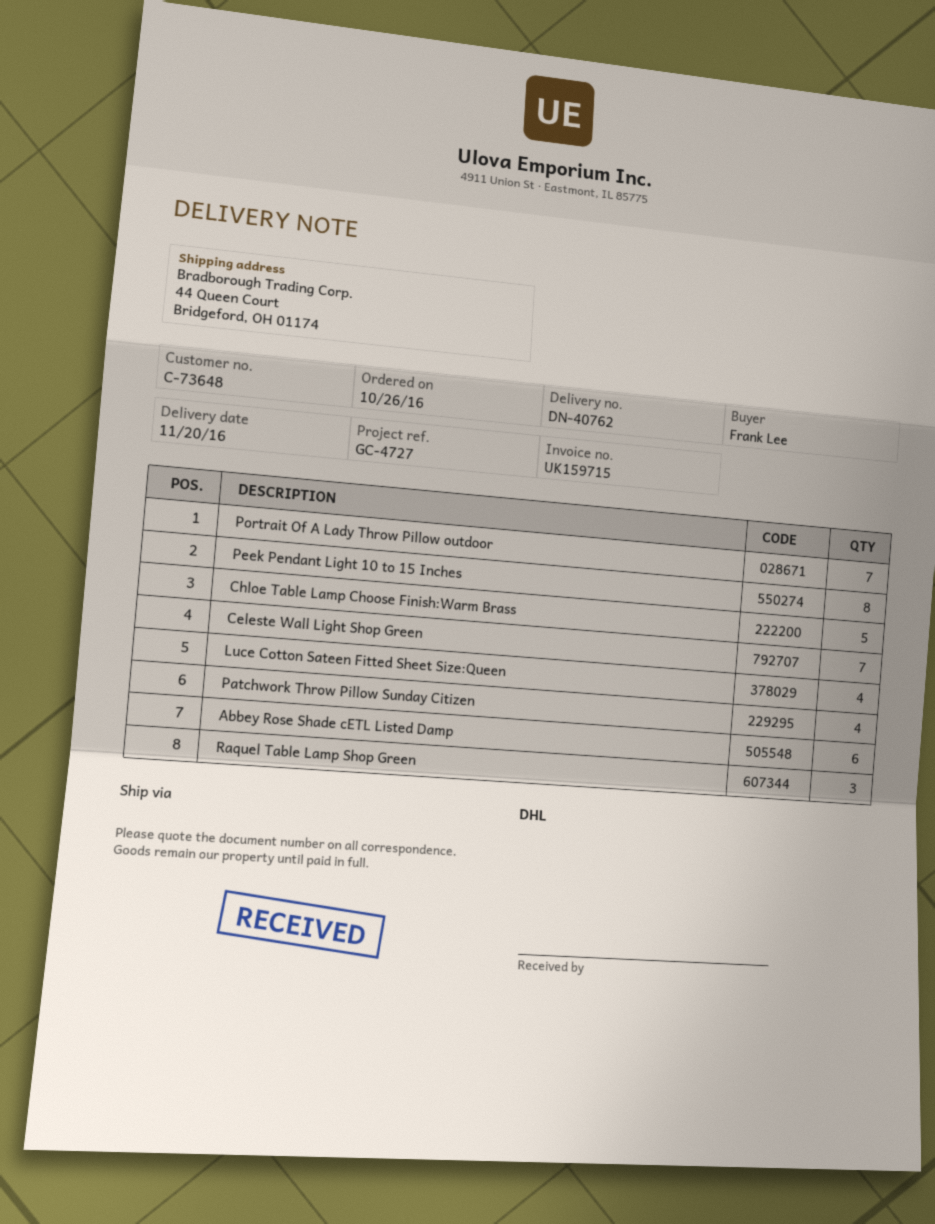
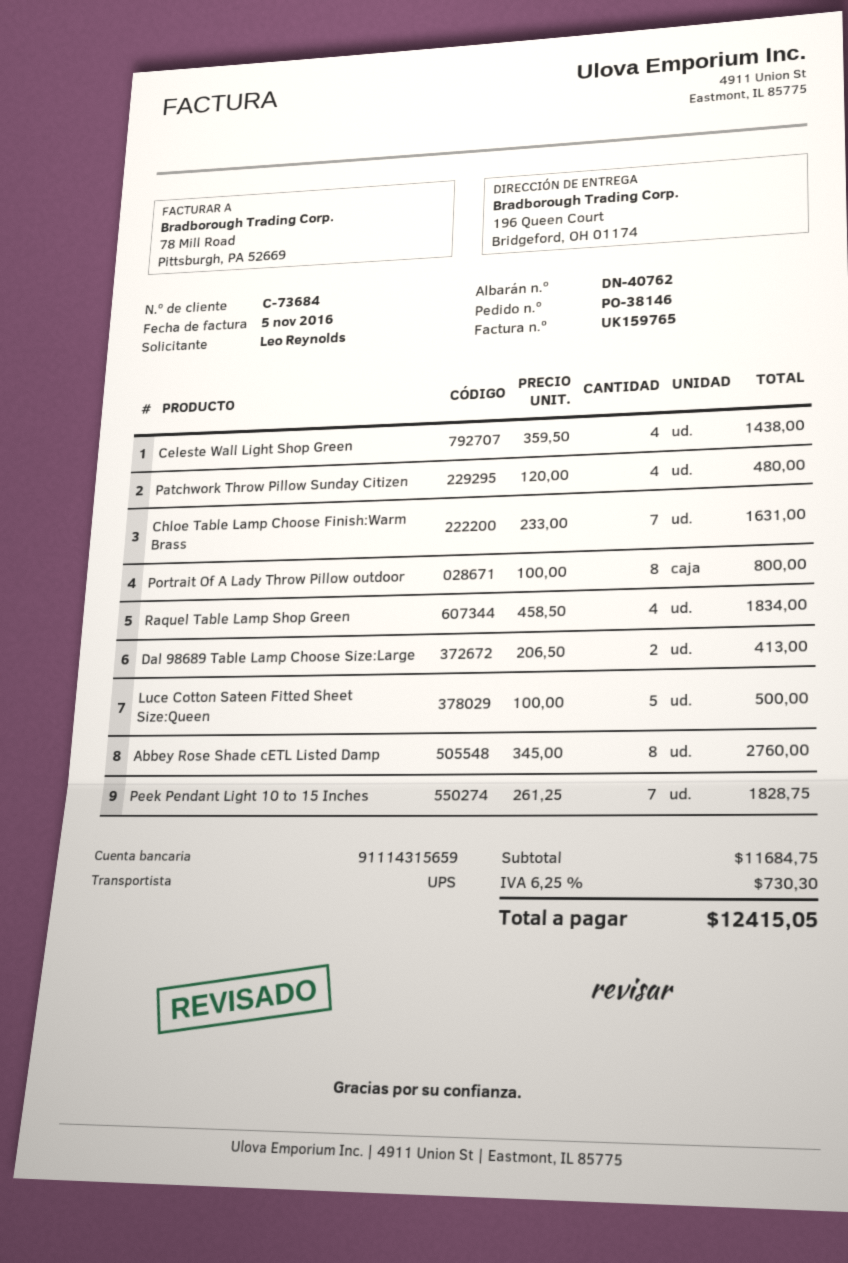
invoice number: UK159715 -> UK159765
customer number: C-73648 -> C-73684
ordered by: Frank Lee -> Leo Reynolds
shipping method: DHL -> UPS
ship to: 44 Queen Court, Bridgeford, OH 01174 -> 196 Queen Court, Bridgeford, OH 01174
Portrait Of A Lady Throw Pillow outdoor: 7 -> 8
Peek Pendant Light 10 to 15 Inches: 8 -> 7
Chloe Table Lamp Choose Finish:Warm Brass: 5 -> 7
Celeste Wall Light Shop Green: 7 -> 4
Luce Cotton Sateen Fitted Sheet Size:Queen: 4 -> 5
Abbey Rose Shade cETL Listed Damp: 6 -> 8
Raquel Table Lamp Shop Green: 3 -> 4
Dal 98689 Table Lamp Choose Size:Large: none -> 2

